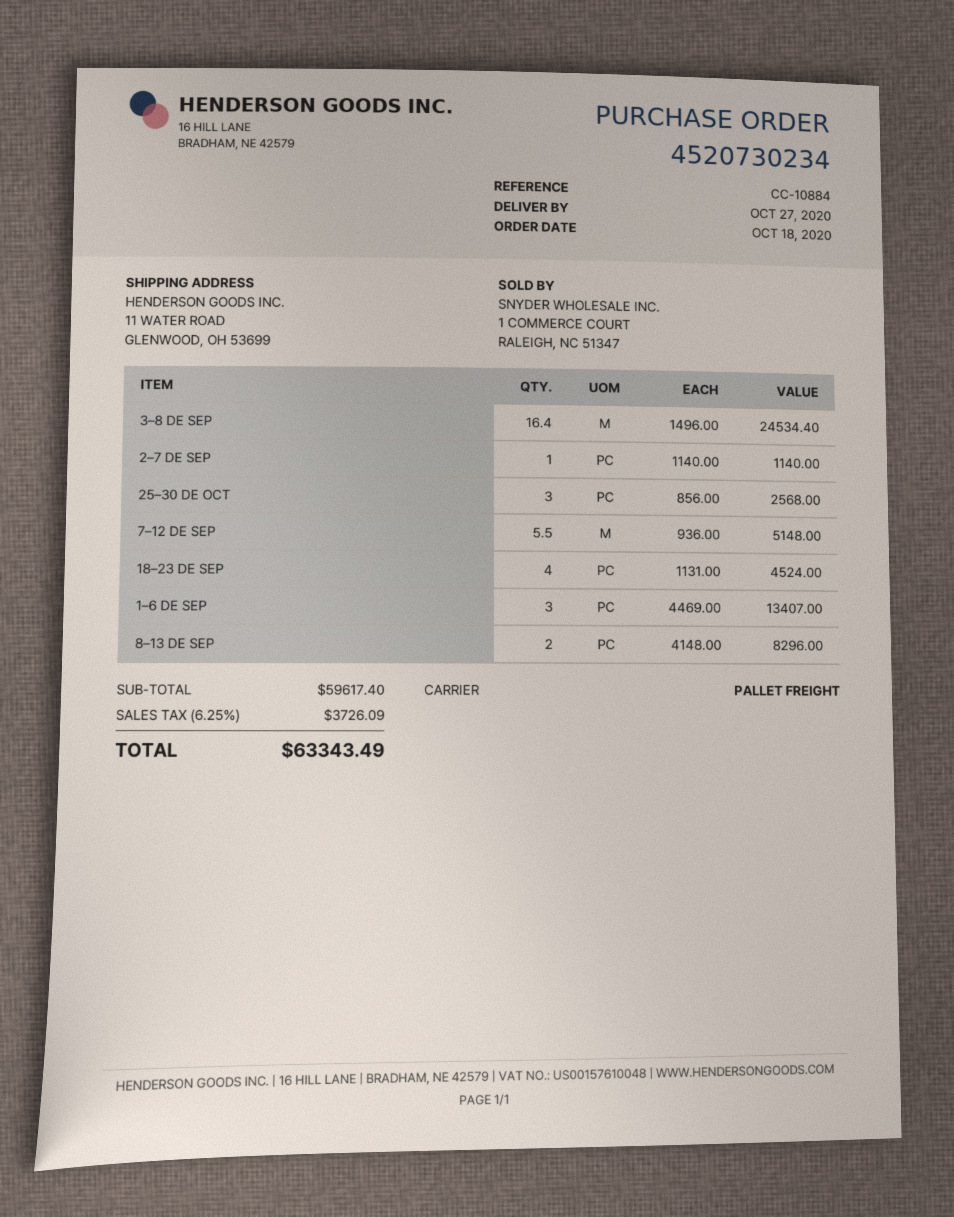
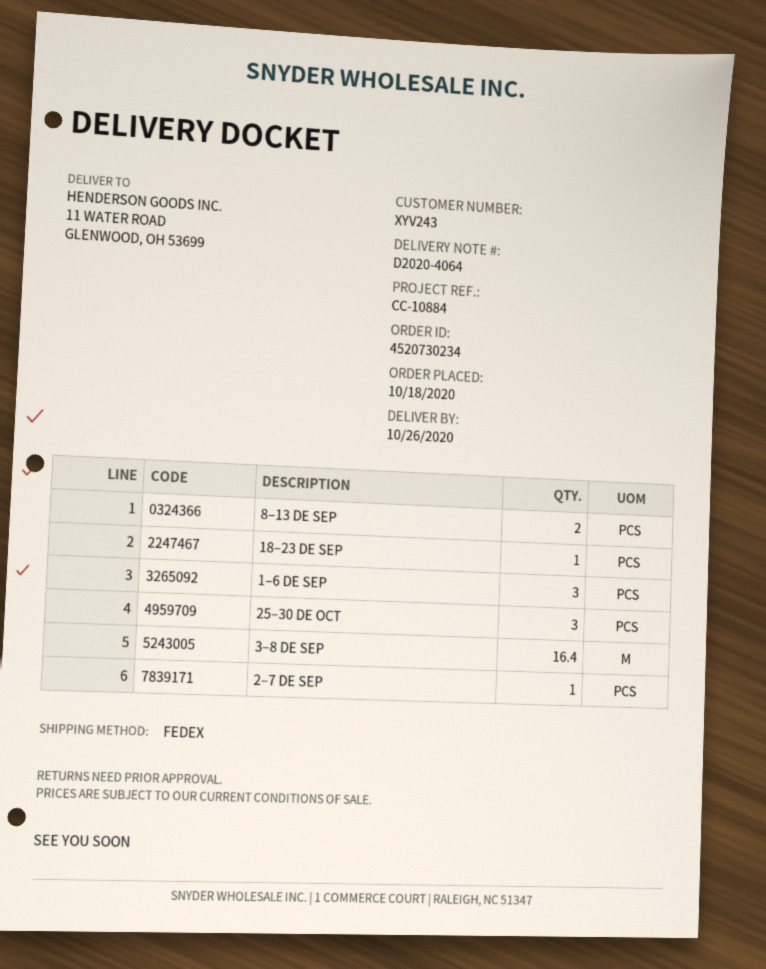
delivery date: 2020-10-27 -> 2020-10-26
shipping method: pallet freight -> FedEx
7–12 DE SEP: 5.5 -> none
18–23 DE SEP: 4 -> 1

